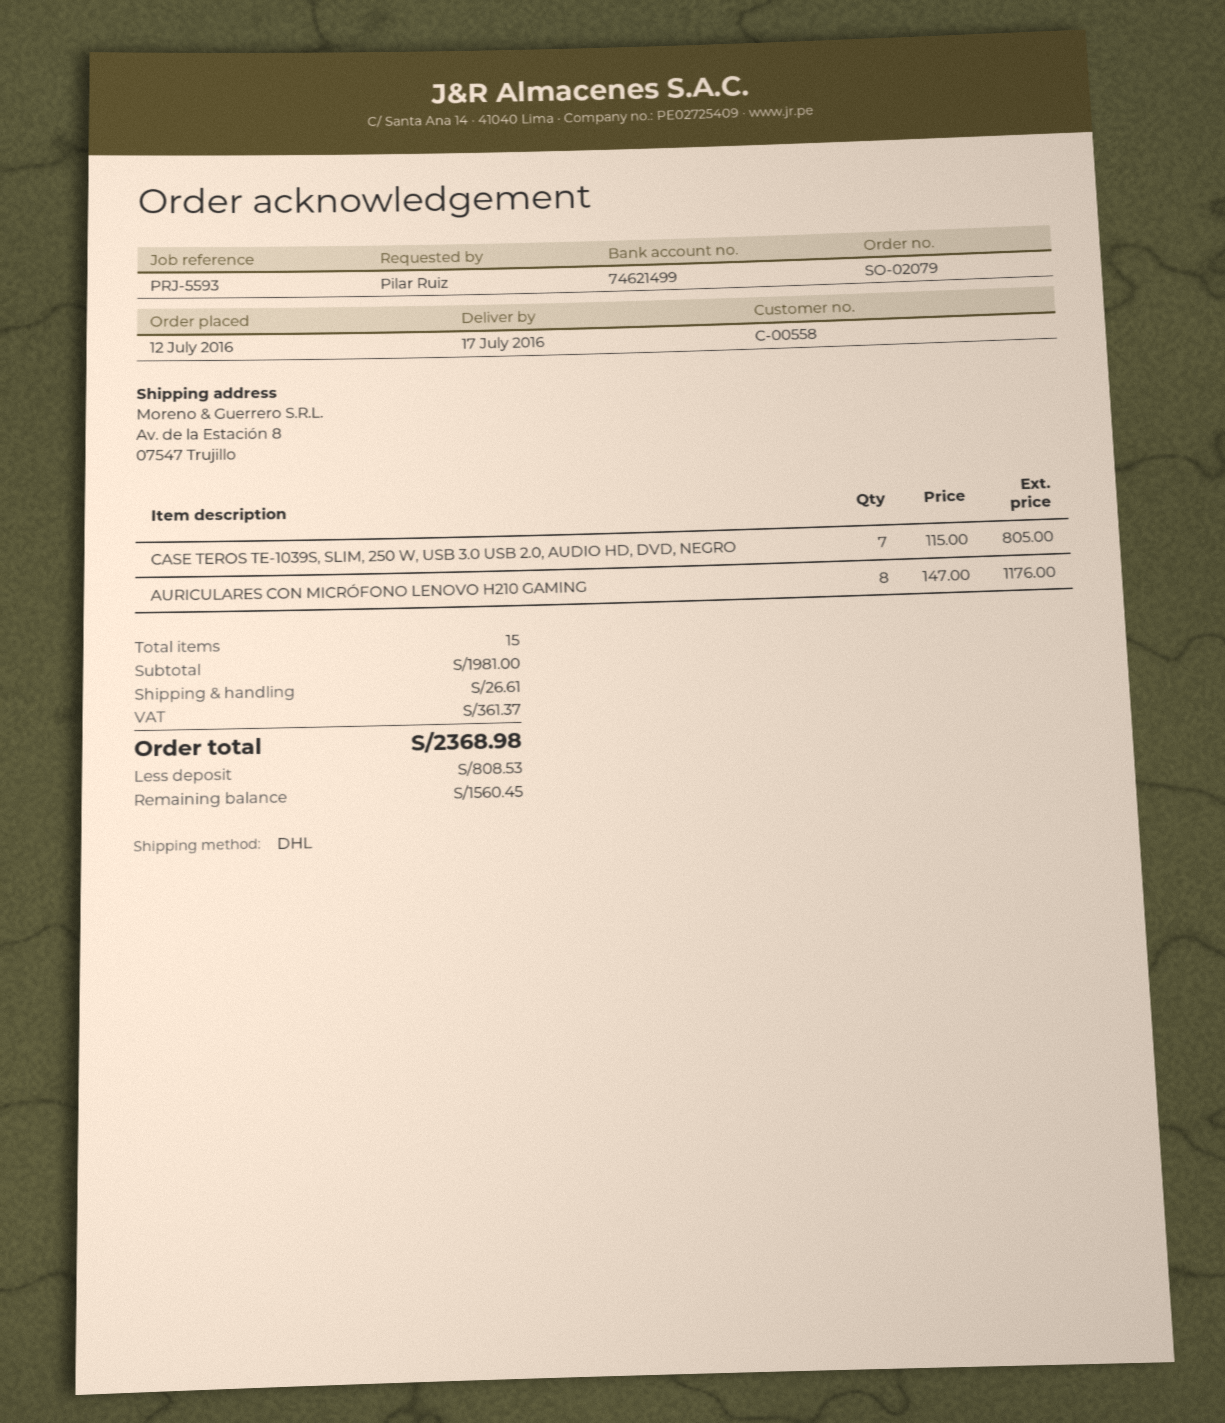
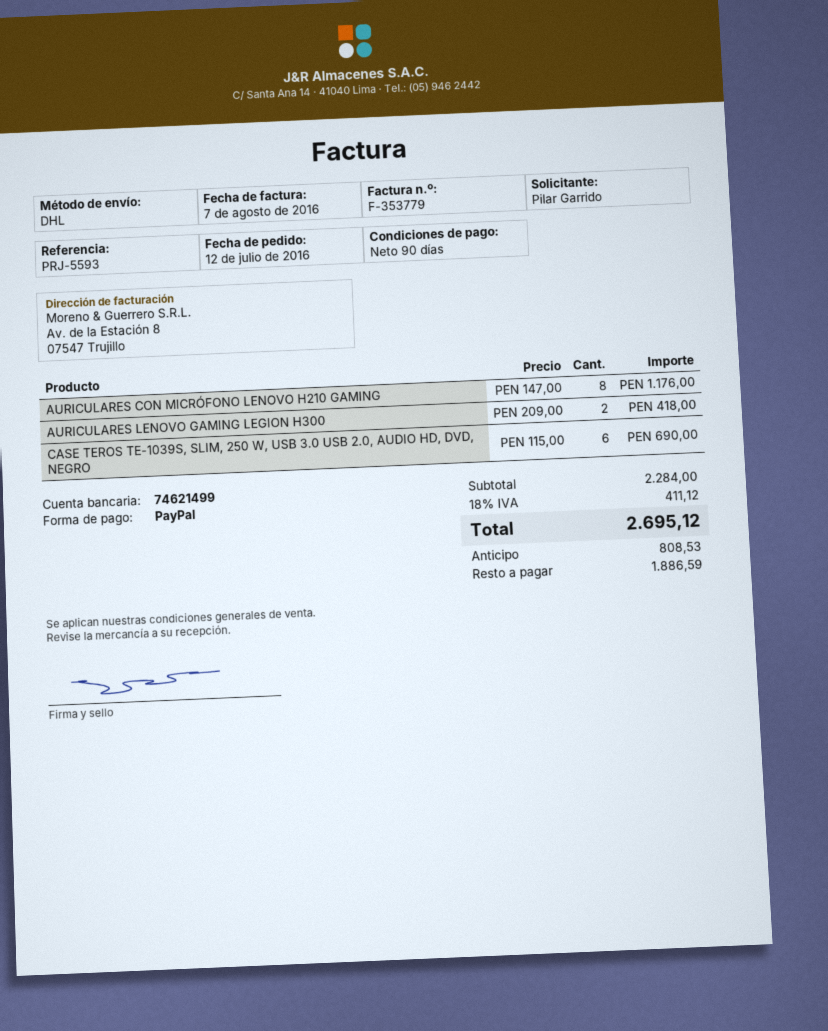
ordered by: Pilar Ruiz -> Pilar Garrido
CASE TEROS TE-1039S, SLIM, 250 W, USB 3.0 USB 2.0, AUDIO HD, DVD, NEGRO: 7 x 115.00 = 805.00 -> 6 x 115.00 = 690.00
AURICULARES LENOVO GAMING LEGION H300: none -> 2 x 209.00 = 418.00
subtotal: 1981.00 -> 2284.00
shipping: 26.61 -> none
tax: 361.37 -> 411.12
total: 2368.98 -> 2695.12
balance: 1560.45 -> 1886.59

